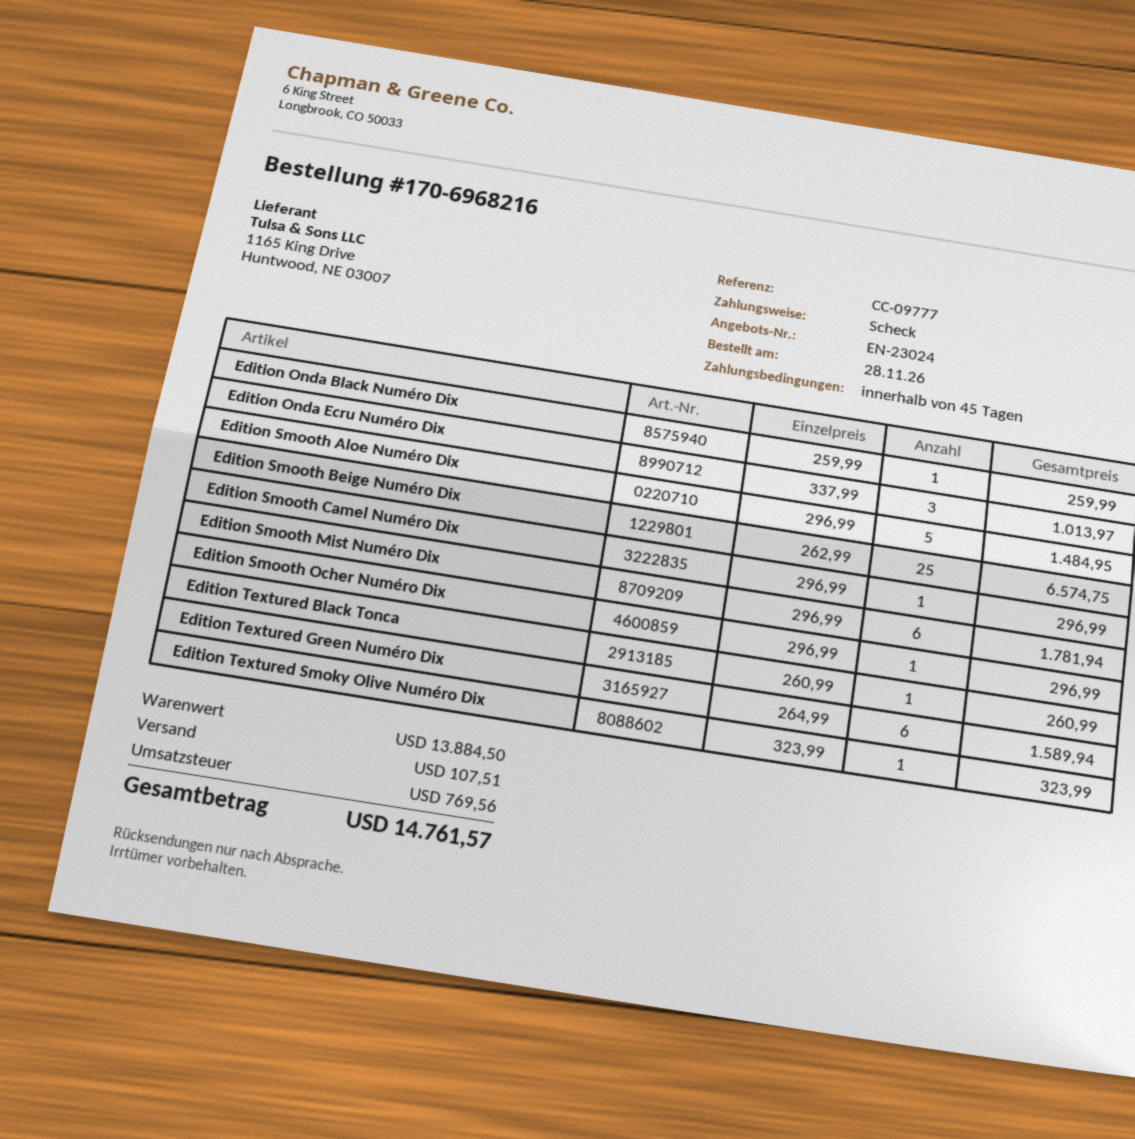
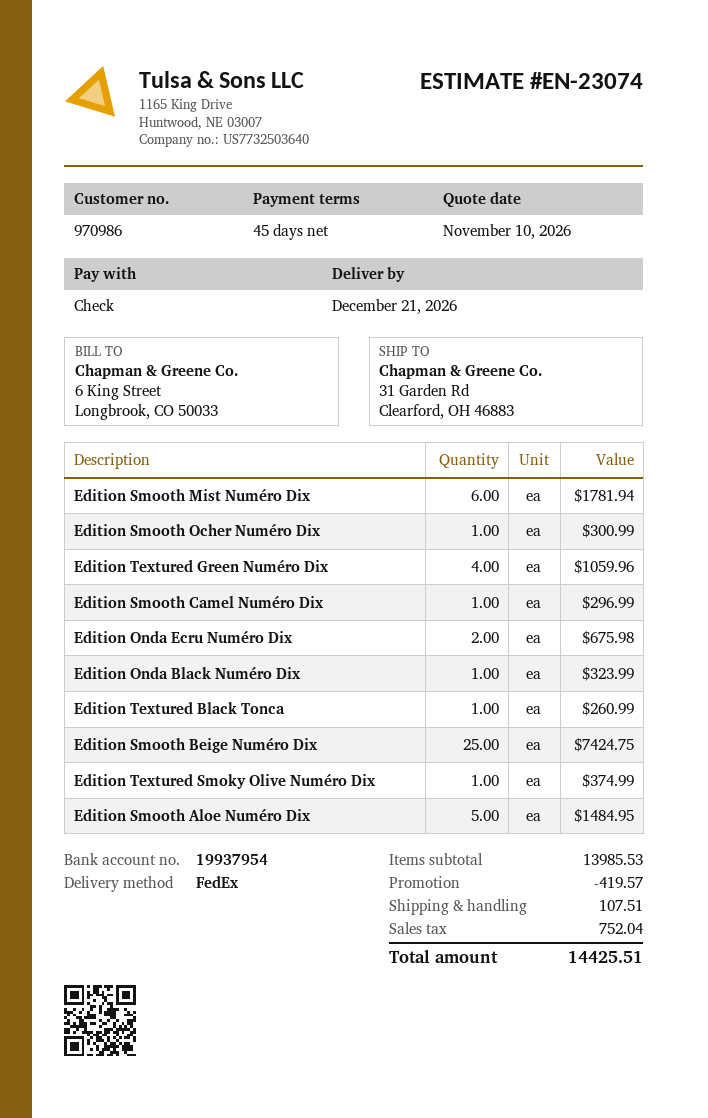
quote number: EN-23024 -> EN-23074
Edition Onda Black Numéro Dix: 1 for 259.99 -> 1 for 323.99
Edition Onda Ecru Numéro Dix: 3 for 1013.97 -> 2 for 675.98
Edition Smooth Beige Numéro Dix: 25 for 6574.75 -> 25 for 7424.75
Edition Smooth Ocher Numéro Dix: 1 for 296.99 -> 1 for 300.99
Edition Textured Green Numéro Dix: 6 for 1589.94 -> 4 for 1059.96
Edition Textured Smoky Olive Numéro Dix: 1 for 323.99 -> 1 for 374.99
subtotal: 13884.50 -> 13985.53
discount: none -> 419.57
tax: 769.56 -> 752.04
total: 14761.57 -> 14425.51

